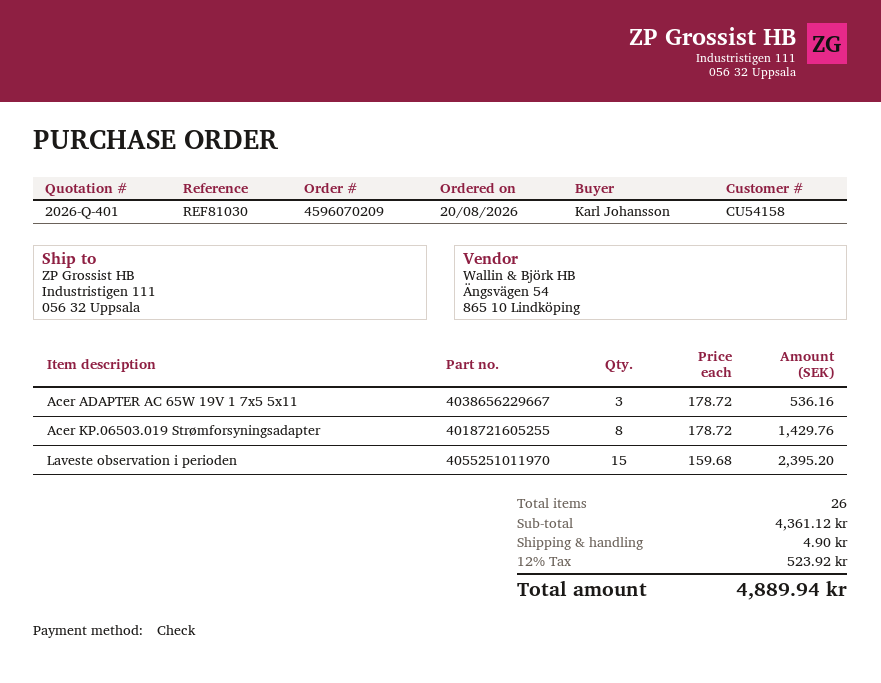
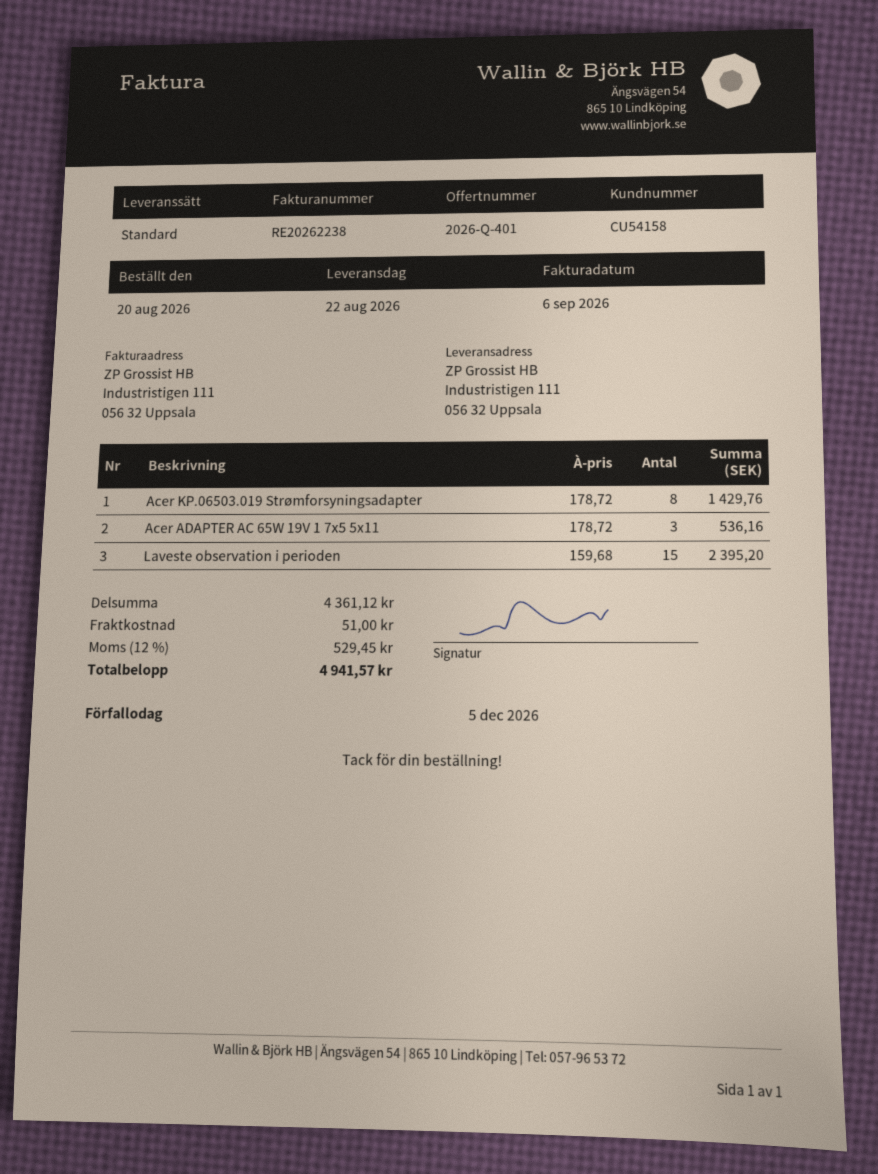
shipping: 4.90 -> 51.00
tax: 12% = 523.92 -> 12% = 529.45
total: 4889.94 -> 4941.57

